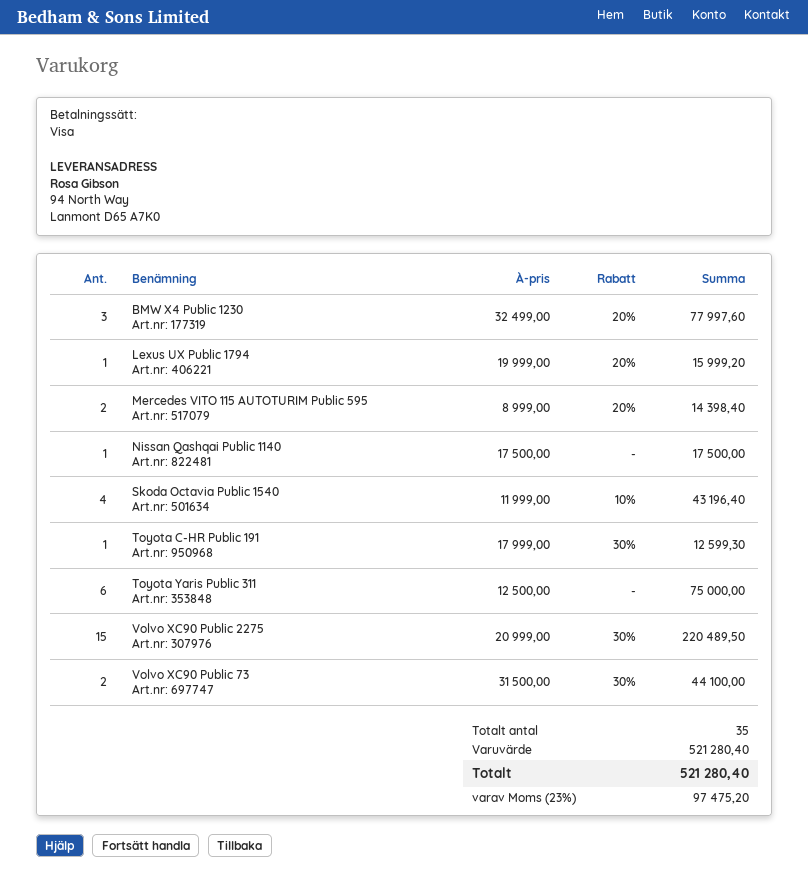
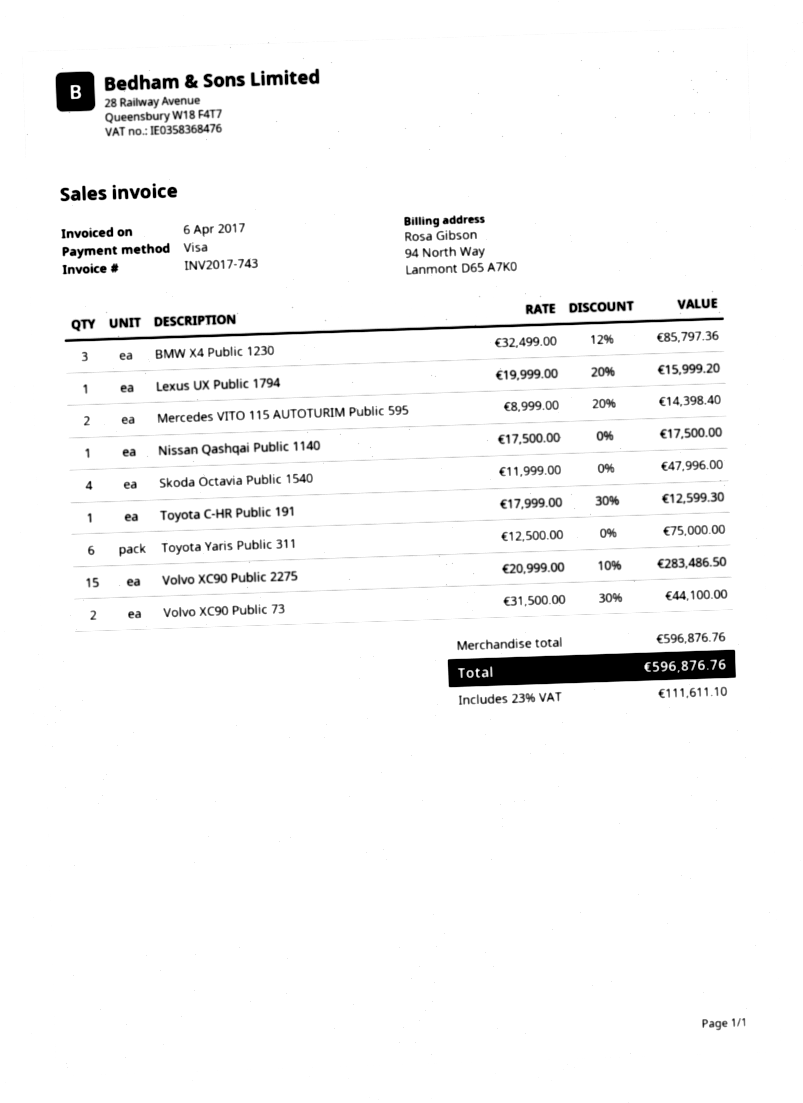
BMW X4 Public 1230: 3 x 32499.00 - 20% = 77997.60 -> 3 x 32499.00 - 12% = 85797.36
Skoda Octavia Public 1540: 4 x 11999.00 - 10% = 43196.40 -> 4 x 11999.00 = 47996.00
Volvo XC90 Public 2275: 15 x 20999.00 - 30% = 220489.50 -> 15 x 20999.00 - 10% = 283486.50
subtotal: 521280.40 -> 596876.76
tax: 23% = 97475.20 -> 23% = 111611.10
total: 521280.40 -> 596876.76

